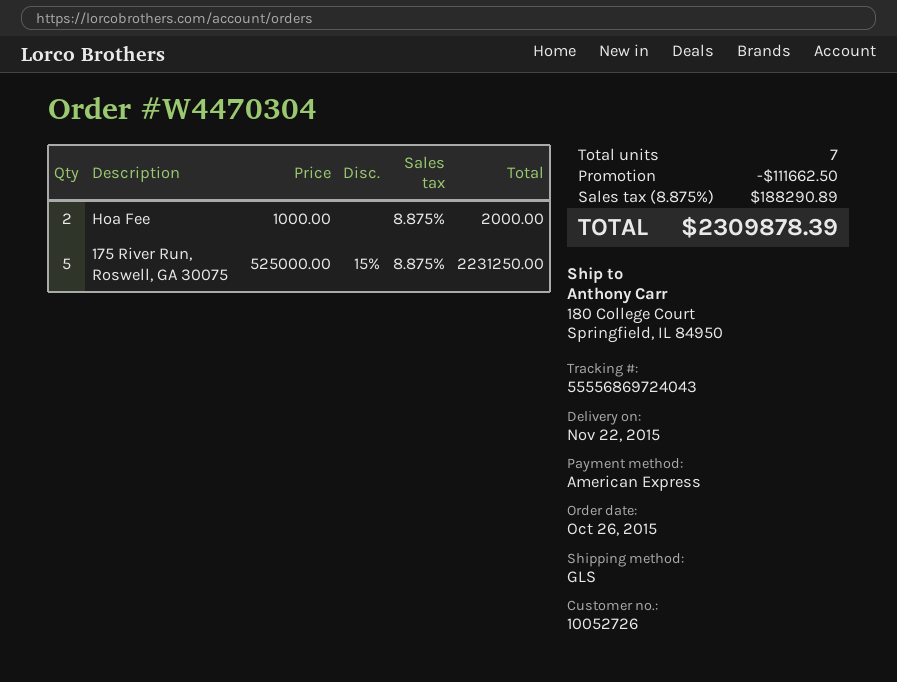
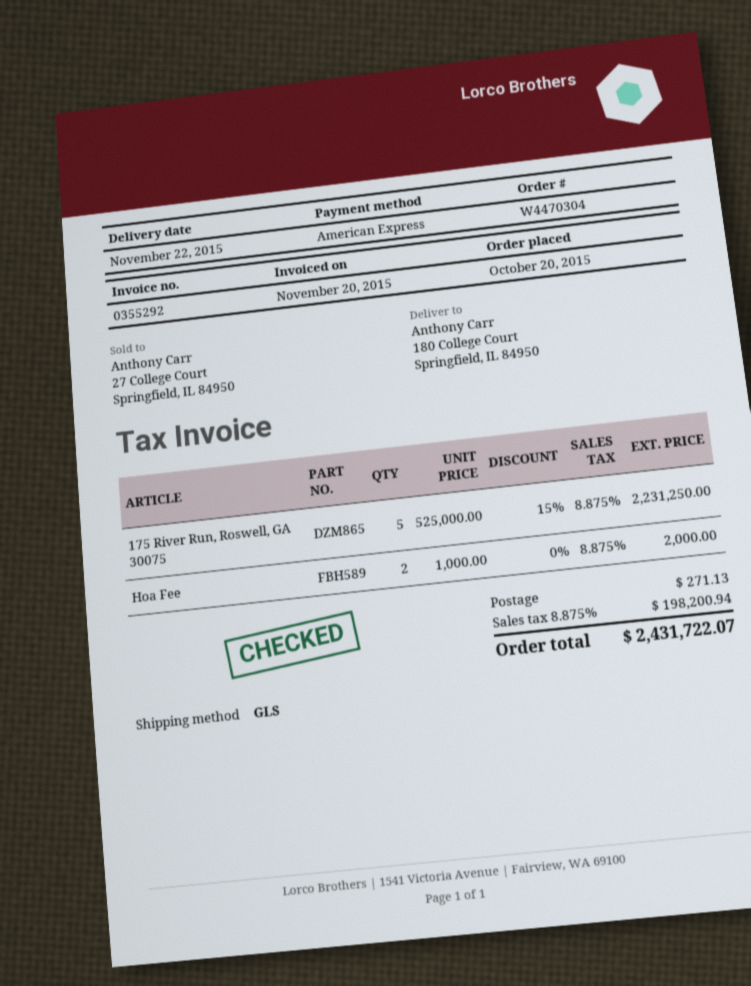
order date: 2015-10-26 -> 2015-10-20
discount: 111662.50 -> none
shipping: none -> 271.13
tax: 8.875% = 188290.89 -> 8.875% = 198200.94
total: 2309878.39 -> 2431722.07

